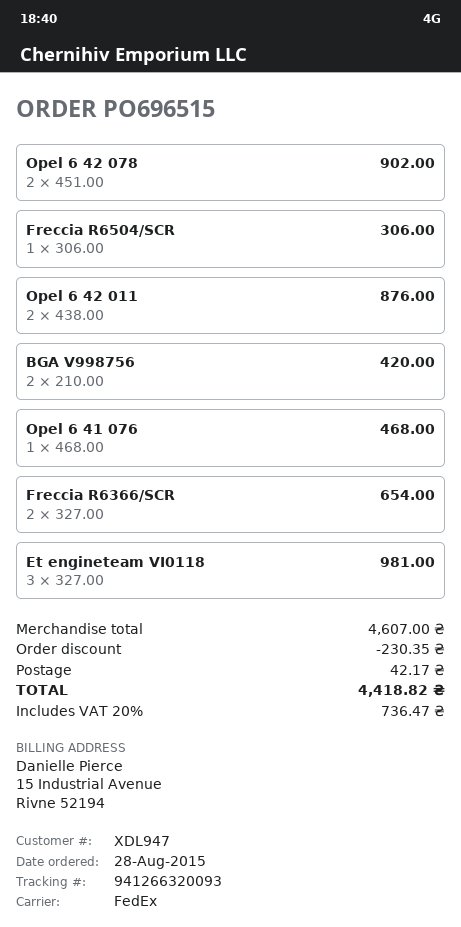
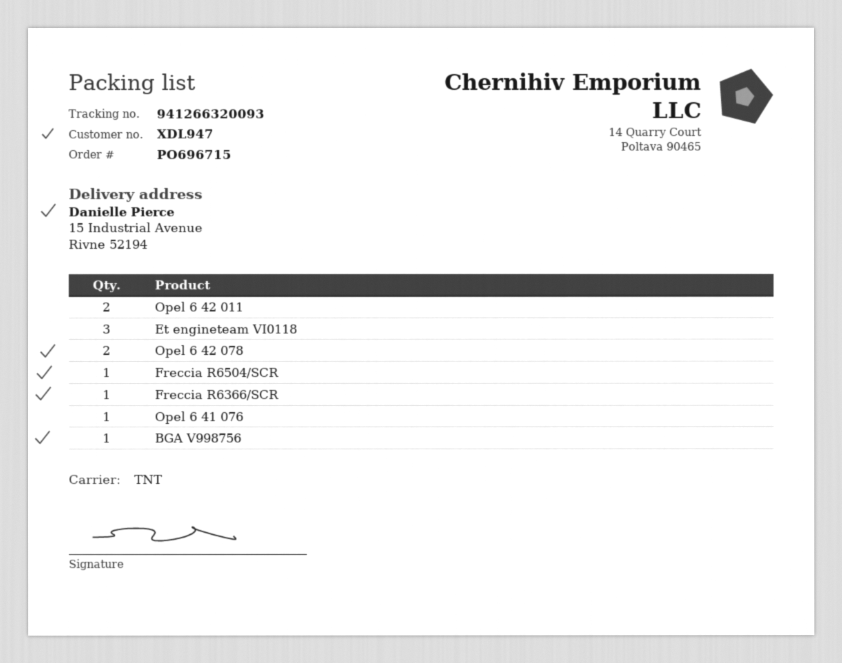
order number: PO696515 -> PO696715
shipping method: FedEx -> TNT
BGA V998756: 2 -> 1
Freccia R6366/SCR: 2 -> 1

